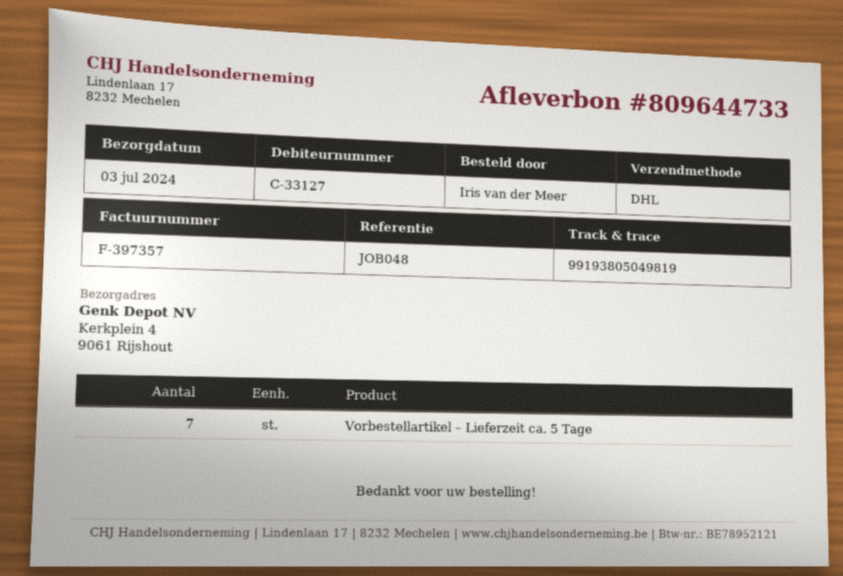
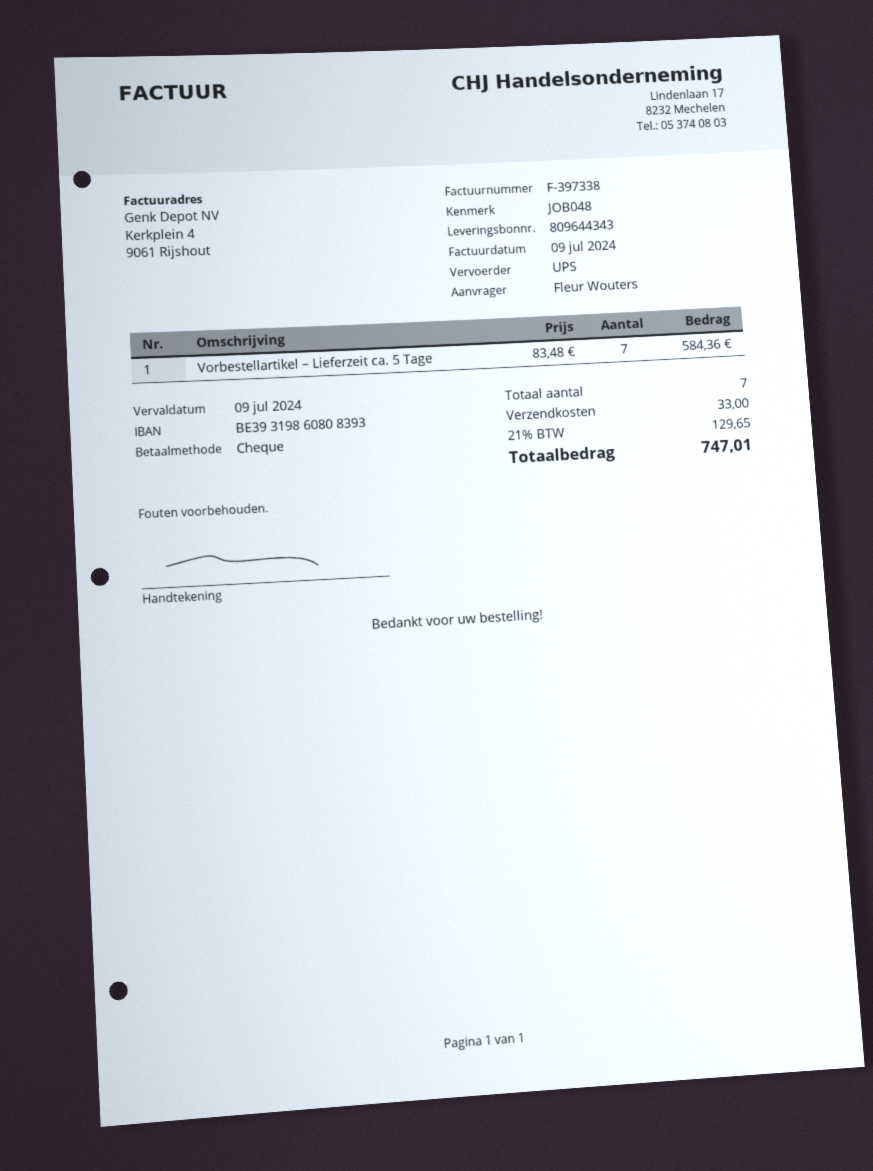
delivery note number: 809644733 -> 809644343
invoice number: F-397357 -> F-397338
ordered by: Iris van der Meer -> Fleur Wouters
shipping method: DHL -> UPS

